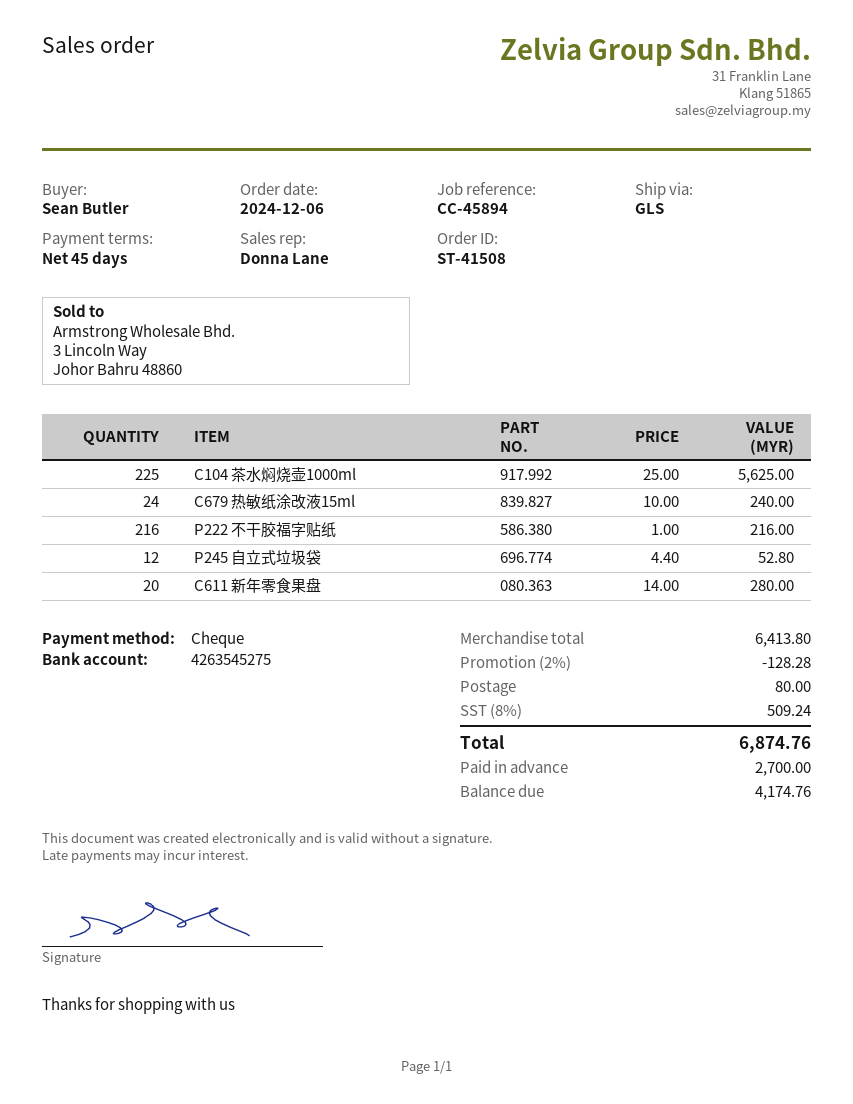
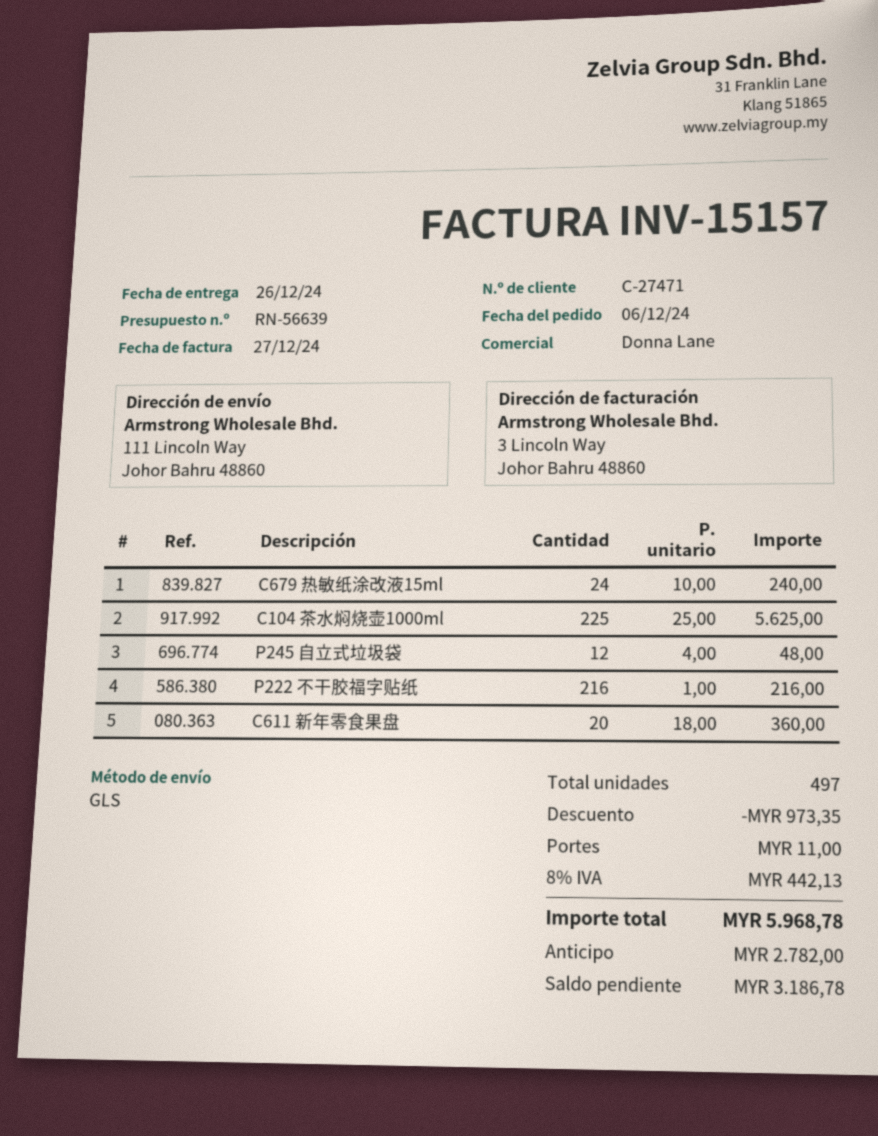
P245 自立式垃圾袋: 12 x 4.40 = 52.80 -> 12 x 4.00 = 48.00
C611 新年零食果盘: 20 x 14.00 = 280.00 -> 20 x 18.00 = 360.00
discount: 128.28 -> 973.35
shipping: 80.00 -> 11.00
tax: 8% = 509.24 -> 8% = 442.13
total: 6874.76 -> 5968.78
deposit: 2700.00 -> 2782.00
balance: 4174.76 -> 3186.78

